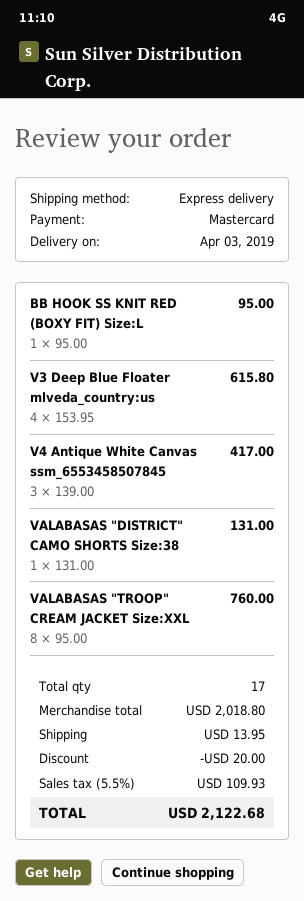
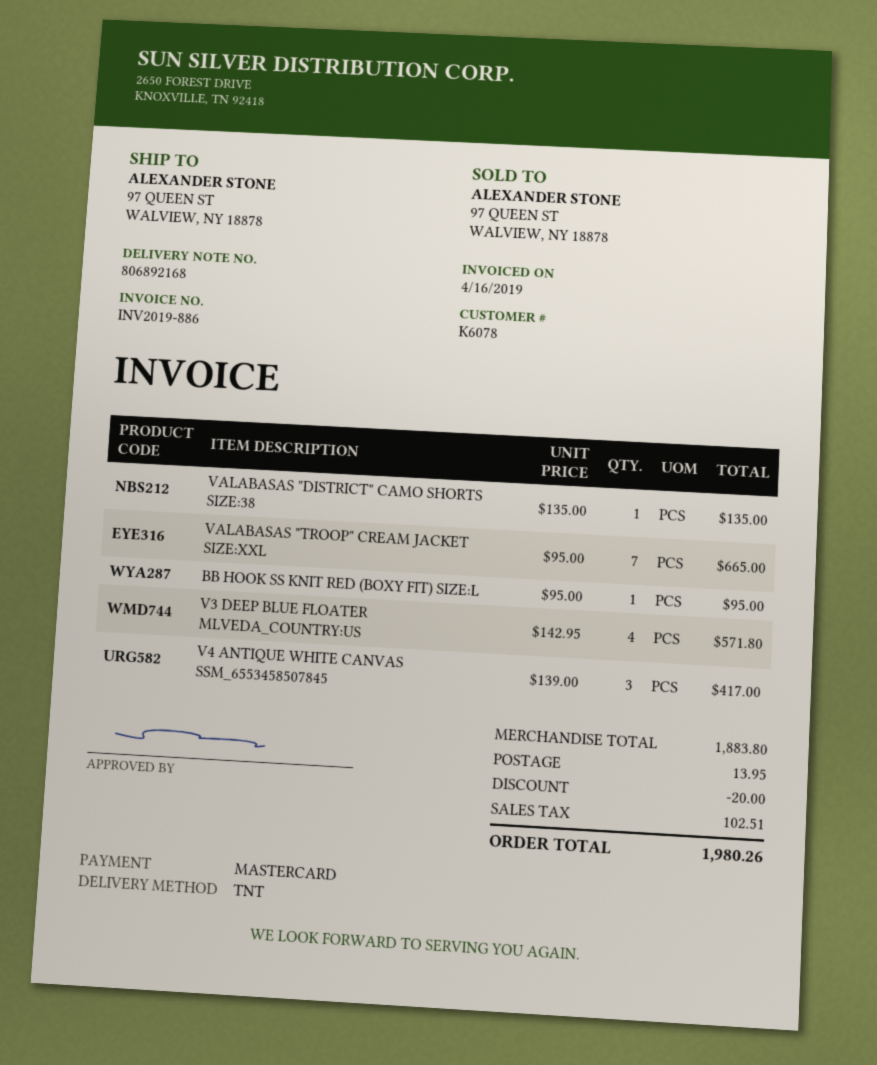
shipping method: express -> TNT
V3 Deep Blue Floater mlveda_country:us: 4 x 153.95 = 615.80 -> 4 x 142.95 = 571.80
VALABASAS "DISTRICT" CAMO SHORTS Size:38: 1 x 131.00 = 131.00 -> 1 x 135.00 = 135.00
VALABASAS "TROOP" CREAM JACKET Size:XXL: 8 x 95.00 = 760.00 -> 7 x 95.00 = 665.00
subtotal: 2018.80 -> 1883.80
tax: 109.93 -> 102.51
total: 2122.68 -> 1980.26

